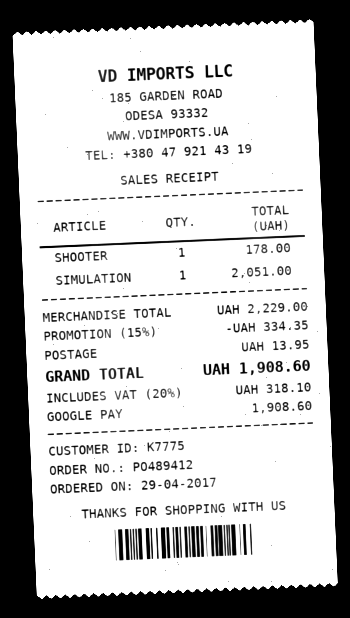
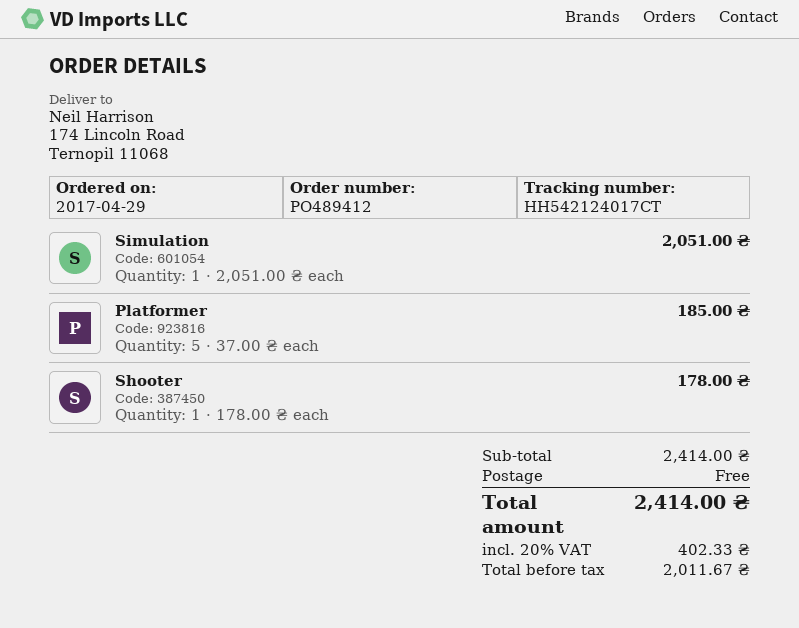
Platformer: none -> 5 for 185.00
subtotal: 2229.00 -> 2414.00
discount: 15% = 334.35 -> none
shipping: 13.95 -> 0.00
tax: 20% = 318.10 -> 20% = 402.33
total: 1908.60 -> 2414.00

